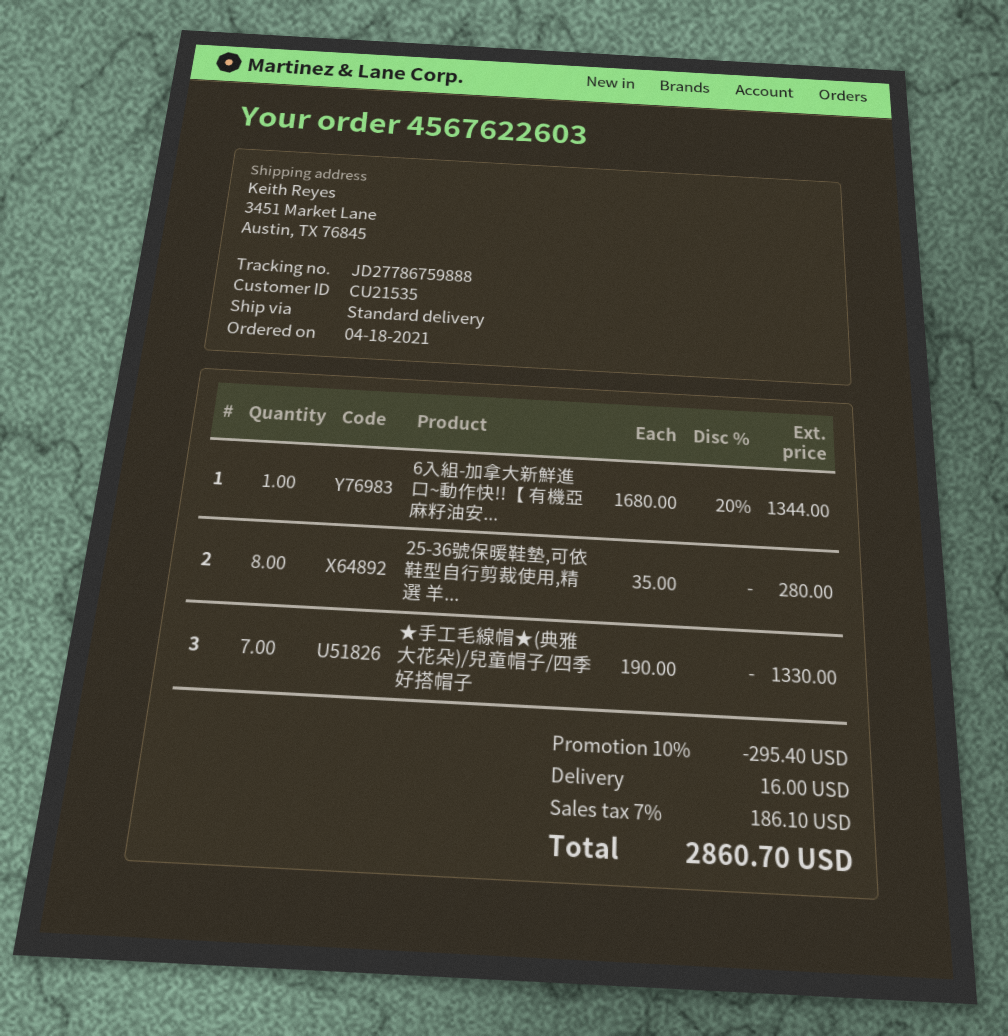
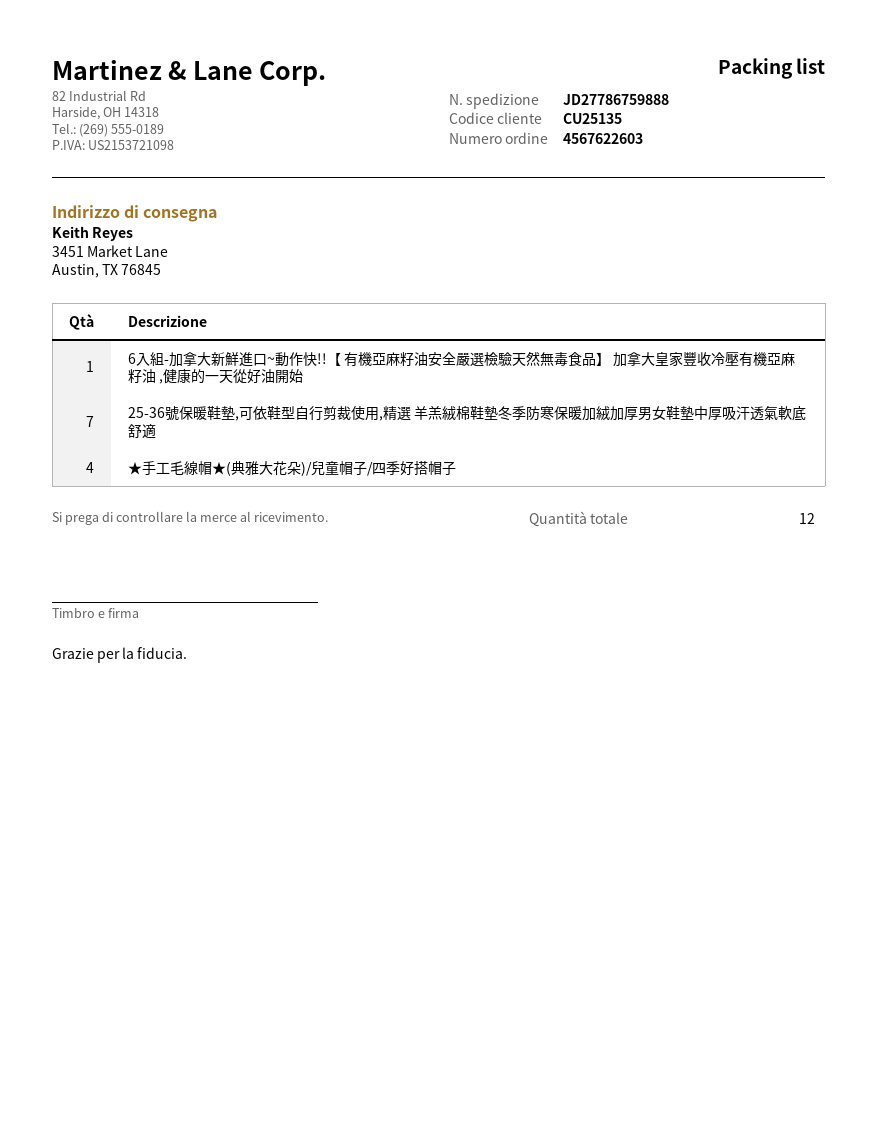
customer number: CU21535 -> CU25135
25-36號保暖鞋墊,可依鞋型自行剪裁使用,精選 羊...: 8 -> 7
★手工毛線帽★(典雅大花朵)/兒童帽子/四季好搭帽子: 7 -> 4

